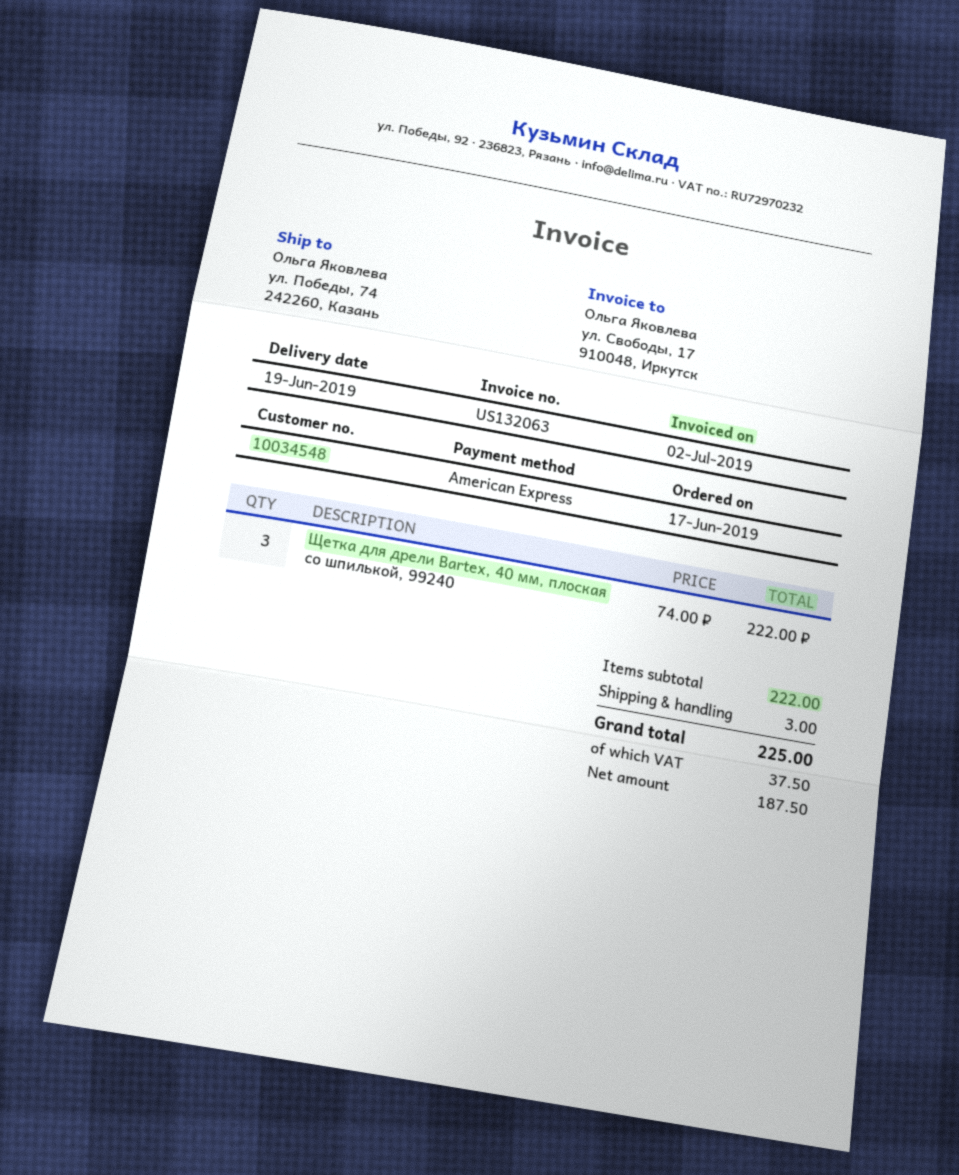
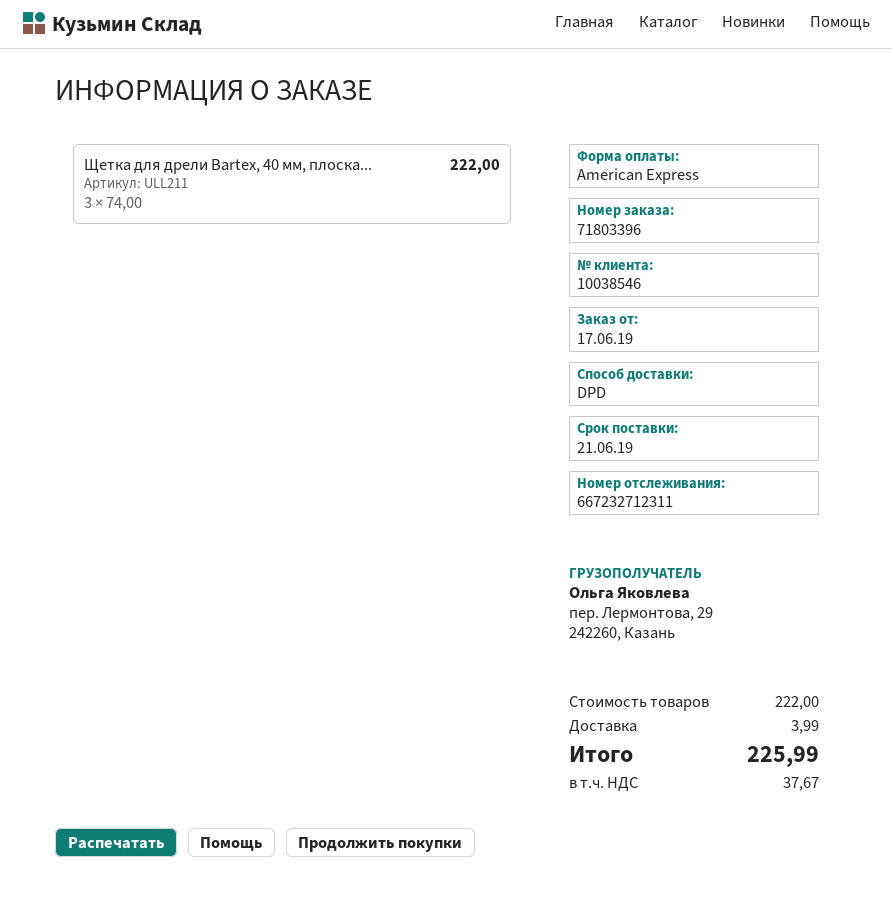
delivery date: 2019-06-19 -> 2019-06-21
customer number: 10034548 -> 10038546
ship to: ул. Победы, 74, 242260, Казань -> пер. Лермонтова, 29, 242260, Казань
shipping: 3.00 -> 3.99
tax: 37.50 -> 37.67
total: 225.00 -> 225.99

